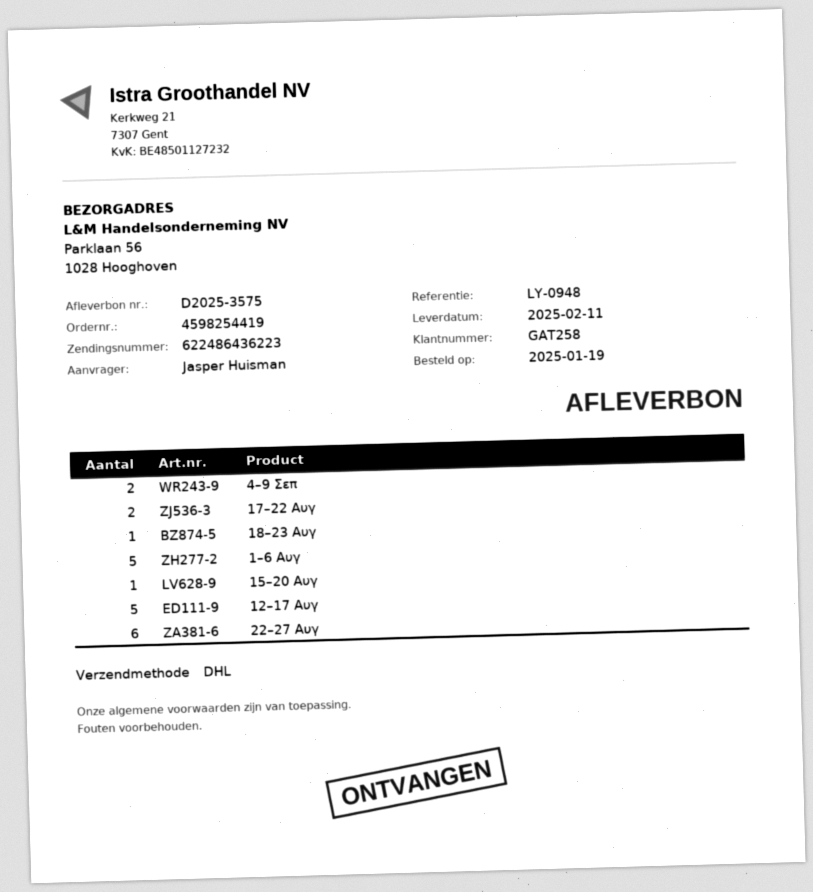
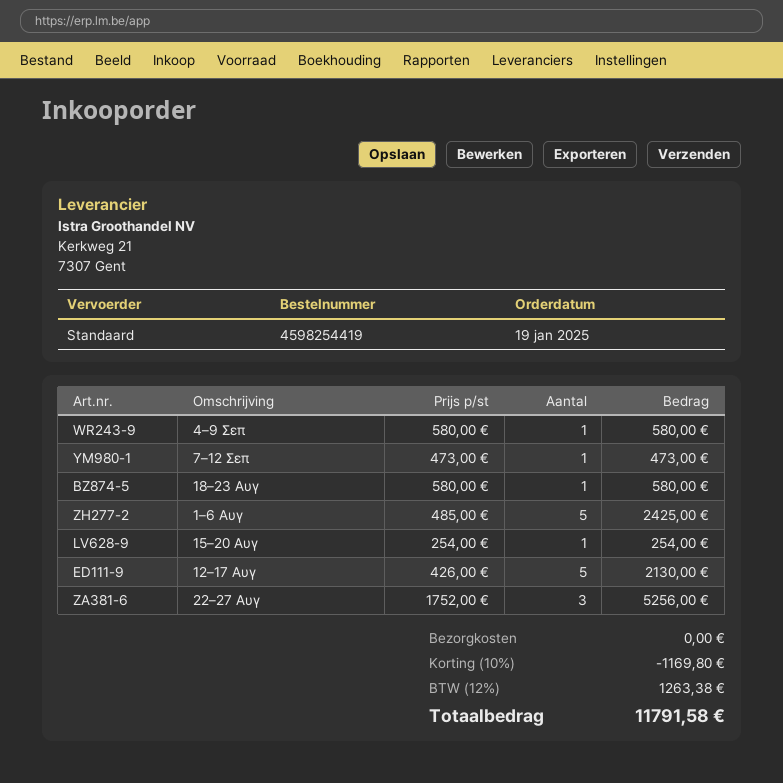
shipping method: DHL -> standard
4–9 Σεπ: 2 -> 1
17–22 Αυγ: 2 -> none
22–27 Αυγ: 6 -> 3
7–12 Σεπ: none -> 1

